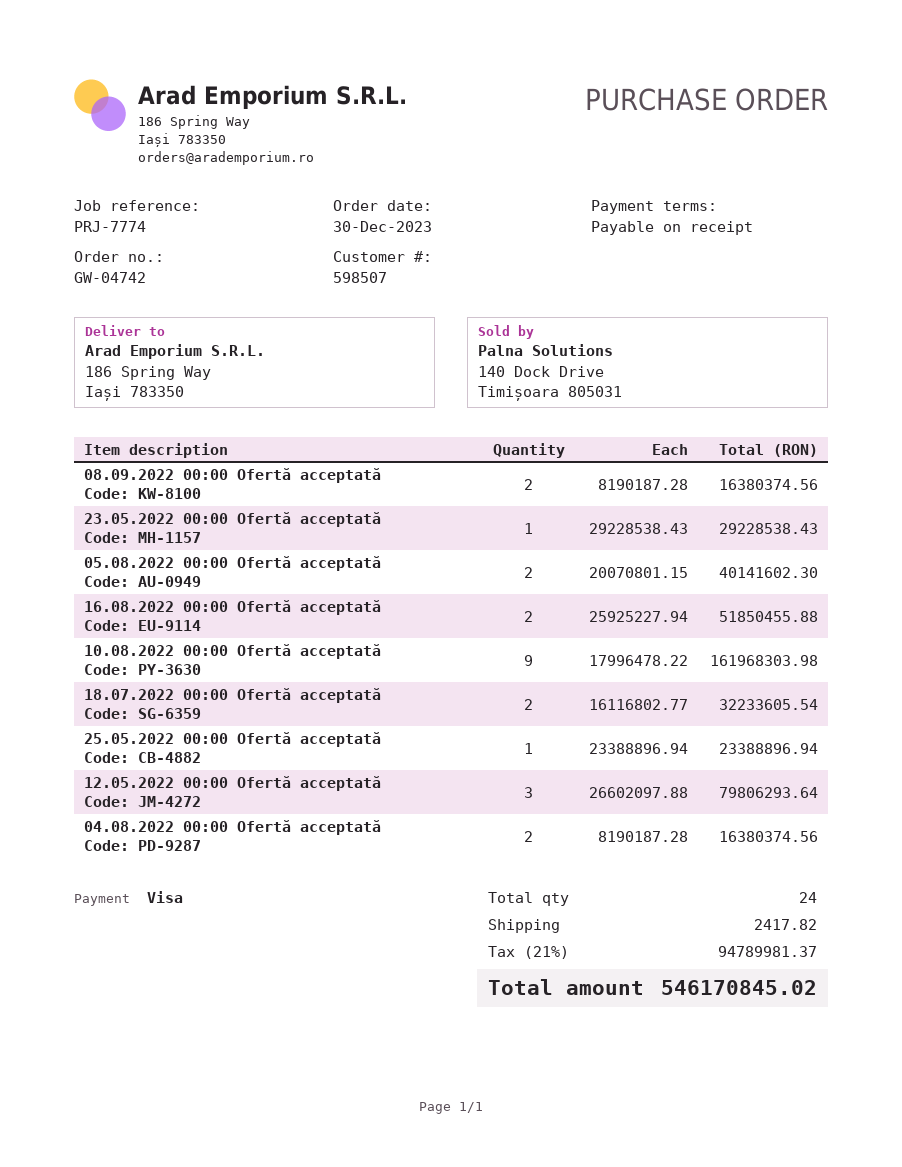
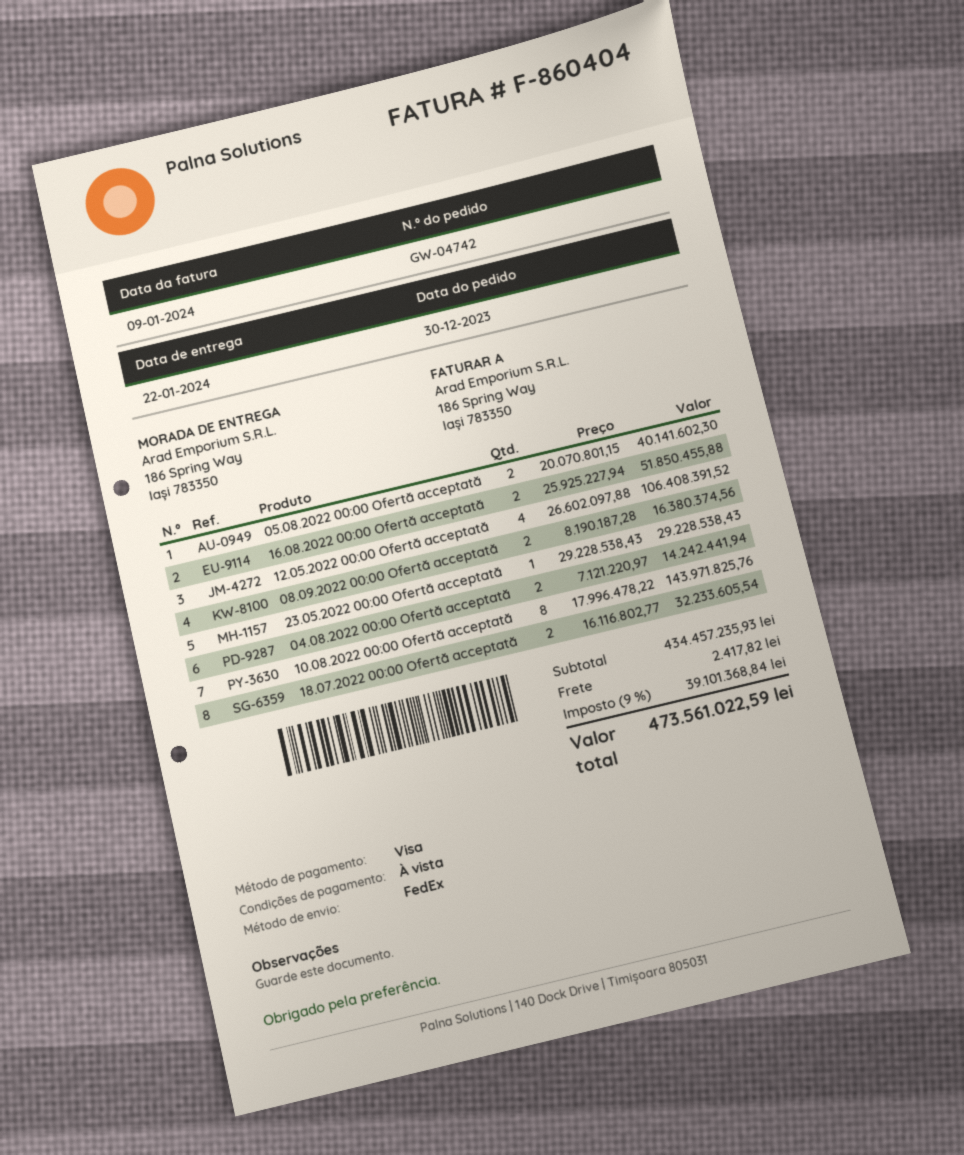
10.08.2022 00:00 Ofertă acceptată: 9 x 17996478.22 = 161968303.98 -> 8 x 17996478.22 = 143971825.76
25.05.2022 00:00 Ofertă acceptată: 1 x 23388896.94 = 23388896.94 -> none
12.05.2022 00:00 Ofertă acceptată: 3 x 26602097.88 = 79806293.64 -> 4 x 26602097.88 = 106408391.52
04.08.2022 00:00 Ofertă acceptată: 2 x 8190187.28 = 16380374.56 -> 2 x 7121220.97 = 14242441.94
tax: 21% = 94789981.37 -> 9% = 39101368.84
total: 546170845.02 -> 473561022.59

